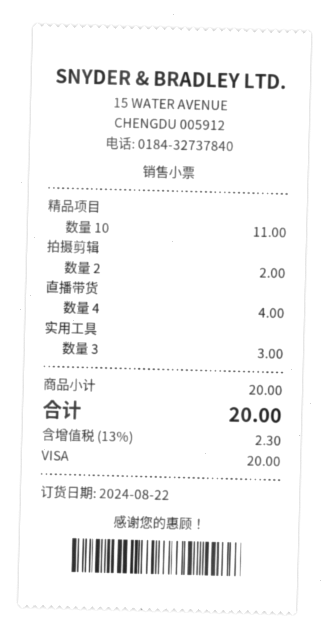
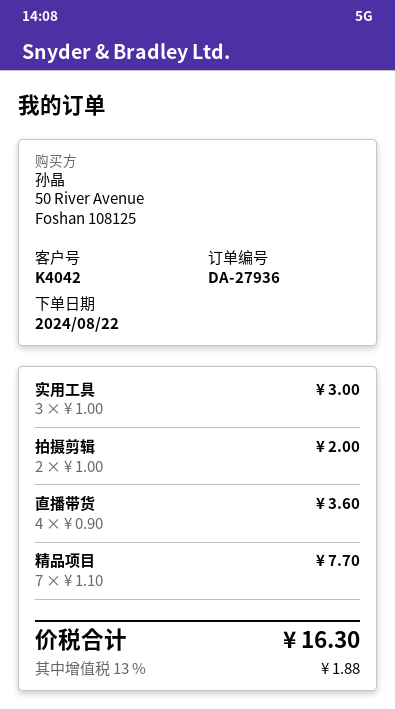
精品项目: 10 for 11.00 -> 7 for 7.70
直播带货: 4 for 4.00 -> 4 for 3.60
tax: 13% = 2.30 -> 13% = 1.88
total: 20.00 -> 16.30

